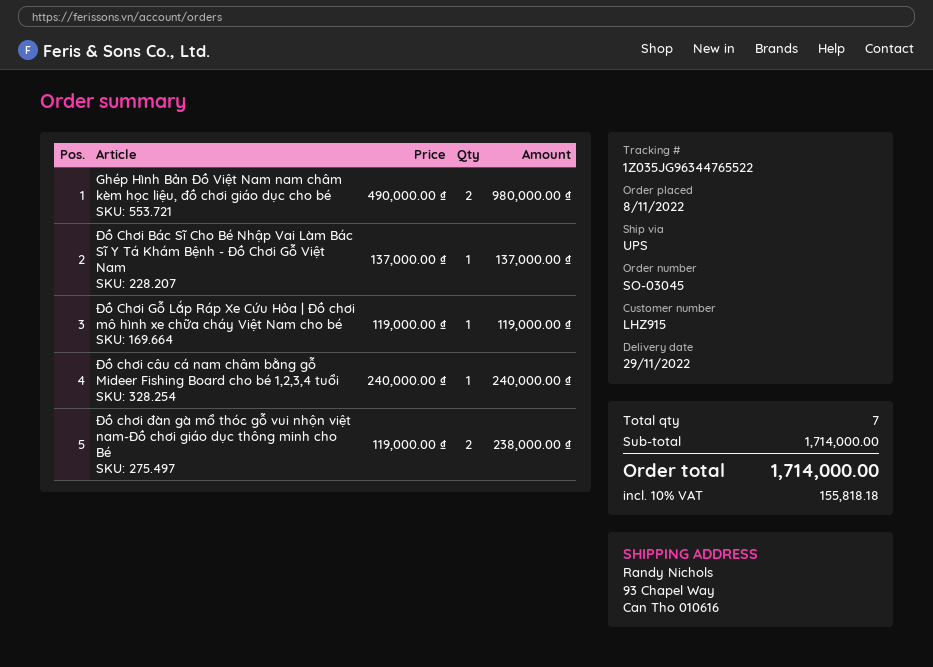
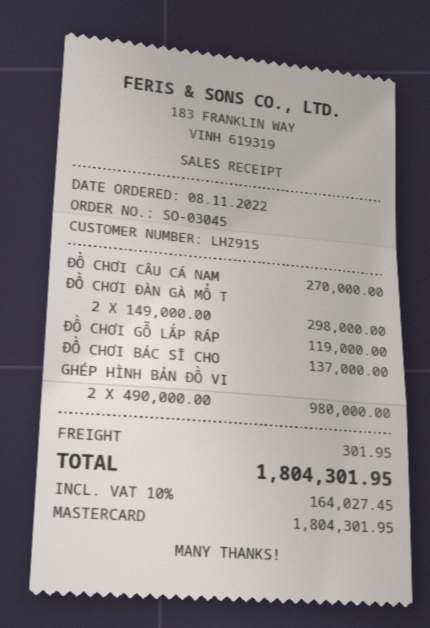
Đồ chơi câu cá nam châm bằng gỗ Mideer Fishing Board cho bé 1,2,3,4 tuổi: 1 x 240000.00 = 240000.00 -> 1 x 270000.00 = 270000.00
Đồ chơi đàn gà mổ thóc gỗ vui nhộn việt nam-Đồ chơi giáo dục thông minh cho Bé: 2 x 119000.00 = 238000.00 -> 2 x 149000.00 = 298000.00
shipping: none -> 301.95
tax: 10% = 155818.18 -> 10% = 164027.45
total: 1714000.00 -> 1804301.95

